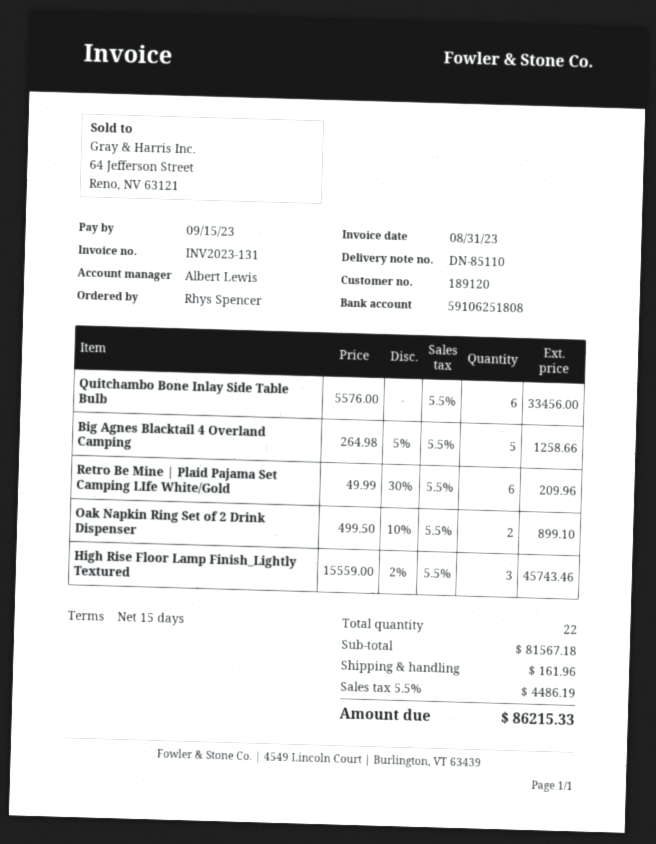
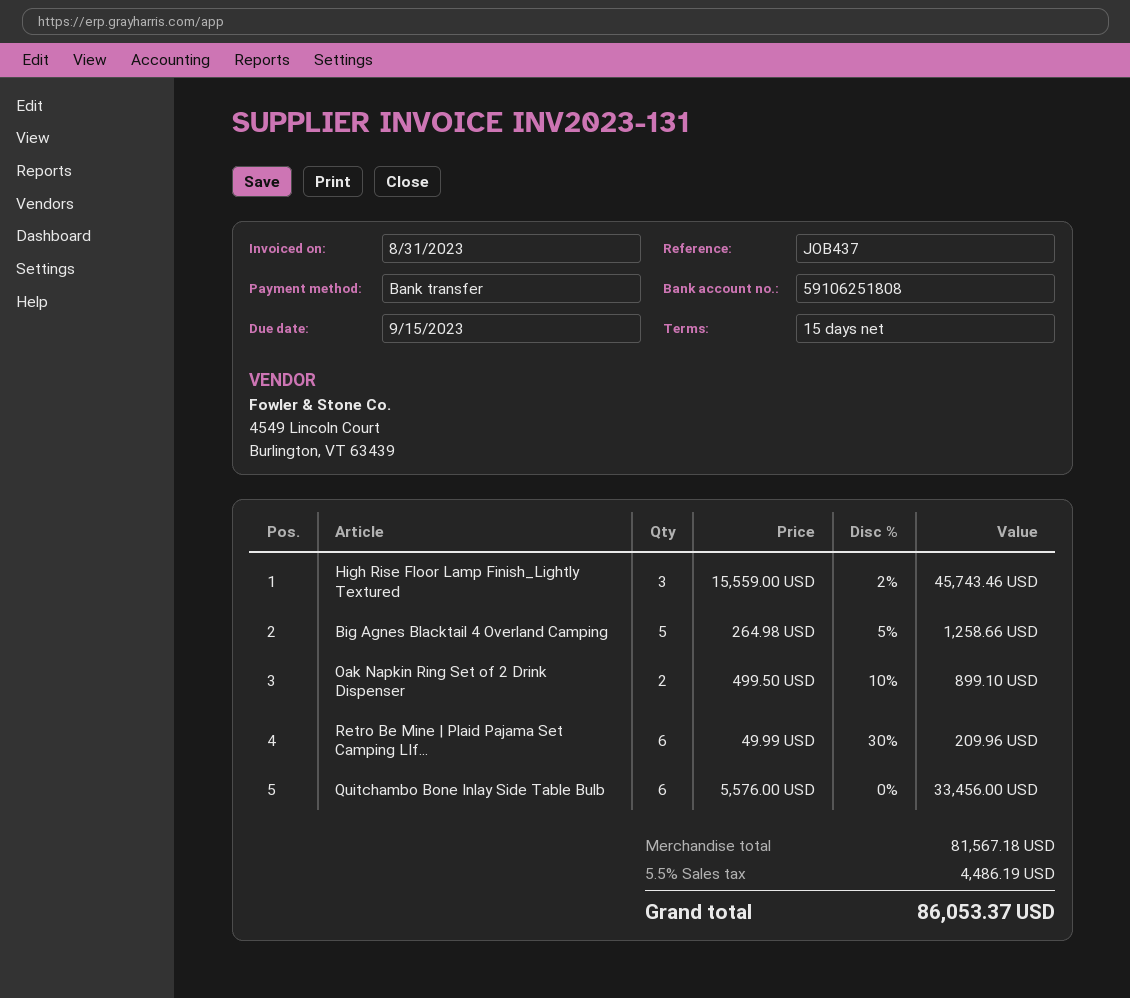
shipping: 161.96 -> none
total: 86215.33 -> 86053.37

